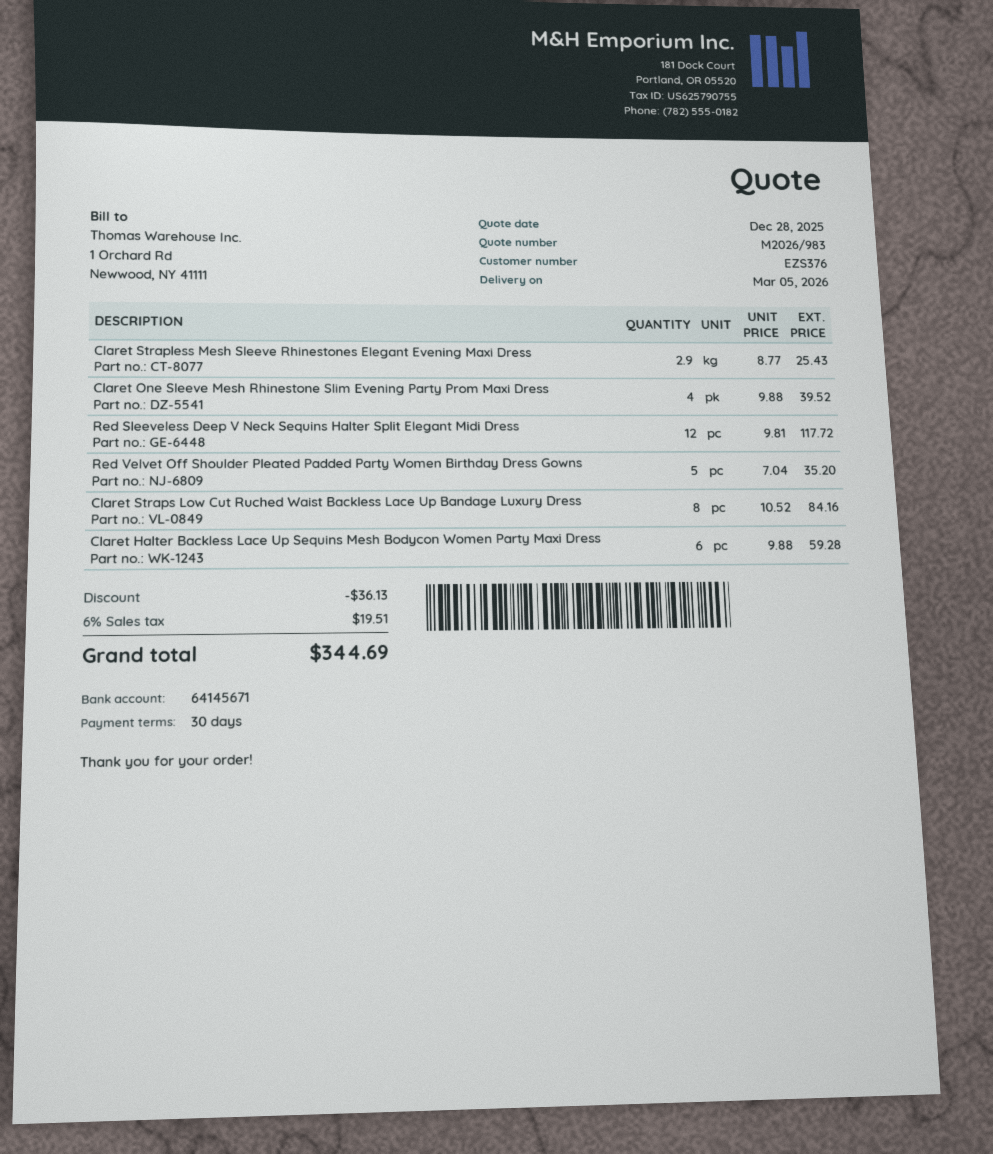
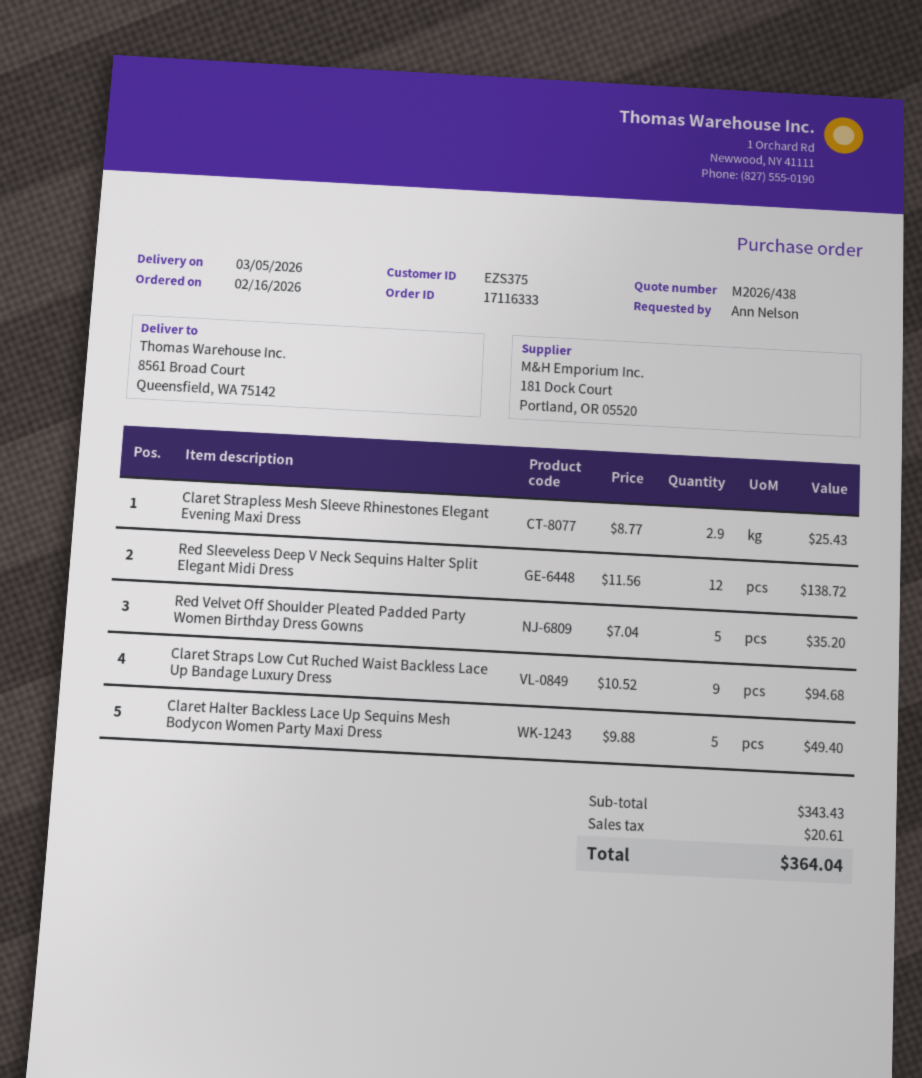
quote number: M2026/983 -> M2026/438
customer number: EZS376 -> EZS375
Claret One Sleeve Mesh Rhinestone Slim Evening Party Prom Maxi Dress: 4 x 9.88 = 39.52 -> none
Red Sleeveless Deep V Neck Sequins Halter Split Elegant Midi Dress: 12 x 9.81 = 117.72 -> 12 x 11.56 = 138.72
Claret Straps Low Cut Ruched Waist Backless Lace Up Bandage Luxury Dress: 8 x 10.52 = 84.16 -> 9 x 10.52 = 94.68
Claret Halter Backless Lace Up Sequins Mesh Bodycon Women Party Maxi Dress: 6 x 9.88 = 59.28 -> 5 x 9.88 = 49.40
discount: 36.13 -> none
tax: 19.51 -> 20.61
total: 344.69 -> 364.04

